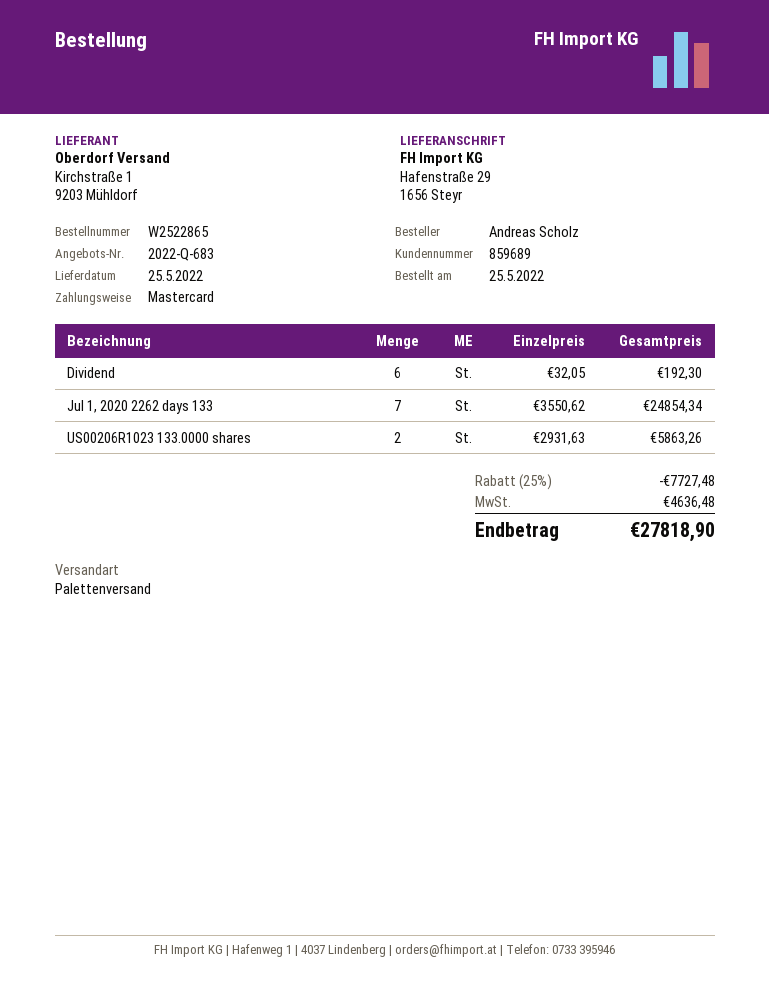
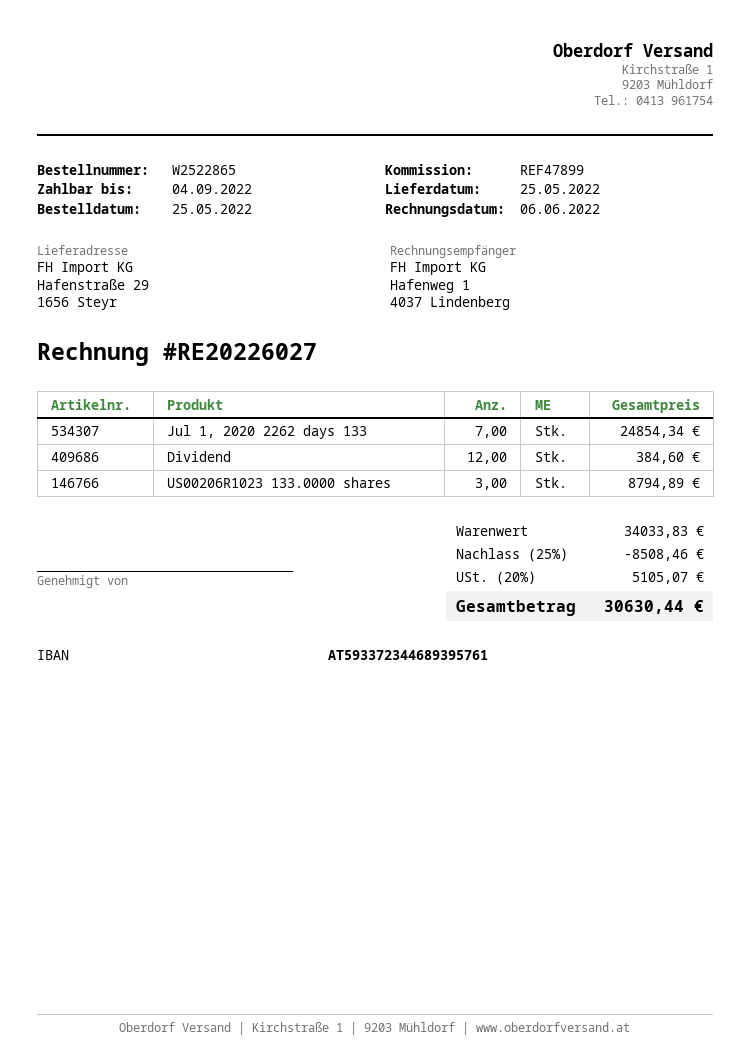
Dividend: 6 for 192.30 -> 12 for 384.60
US00206R1023 133.0000 shares: 2 for 5863.26 -> 3 for 8794.89
discount: 25% = 7727.48 -> 25% = 8508.46
tax: 4636.48 -> 5105.07
total: 27818.90 -> 30630.44

